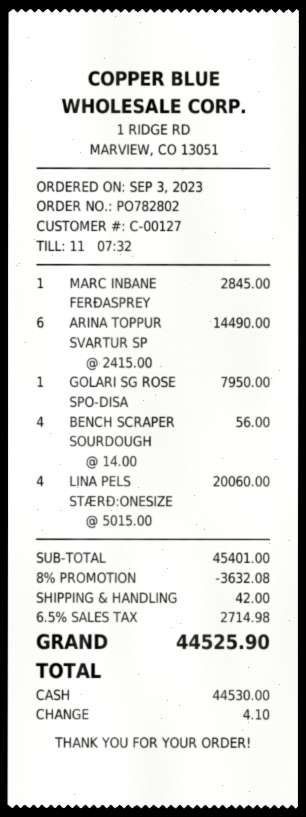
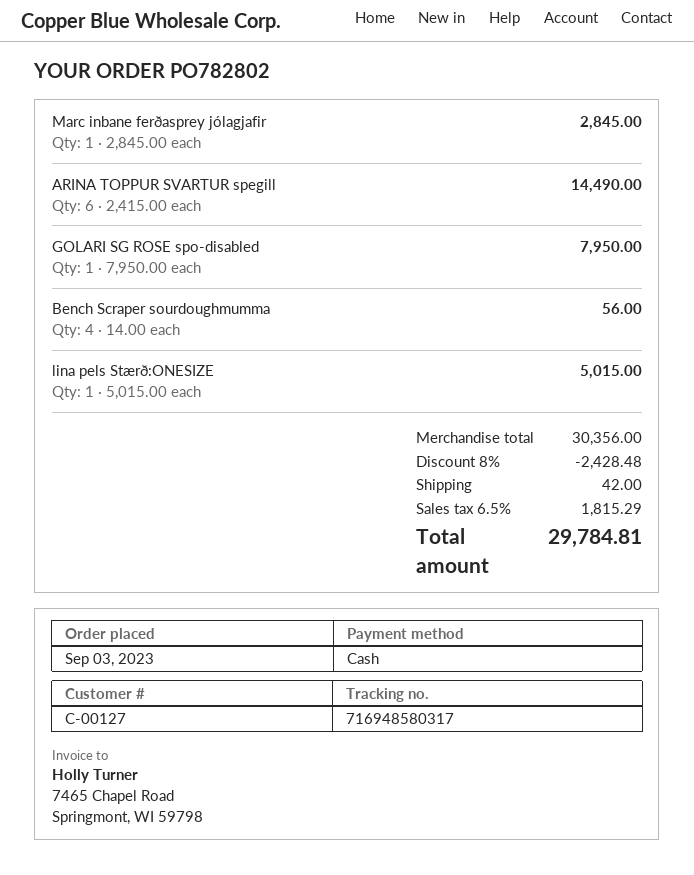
LINA PELS STÆRÐ:ONESIZE: 4 x 5015.00 = 20060.00 -> 1 x 5015.00 = 5015.00
subtotal: 45401.00 -> 30356.00
discount: 8% = 3632.08 -> 8% = 2428.48
tax: 6.5% = 2714.98 -> 6.5% = 1815.29
total: 44525.90 -> 29784.81

